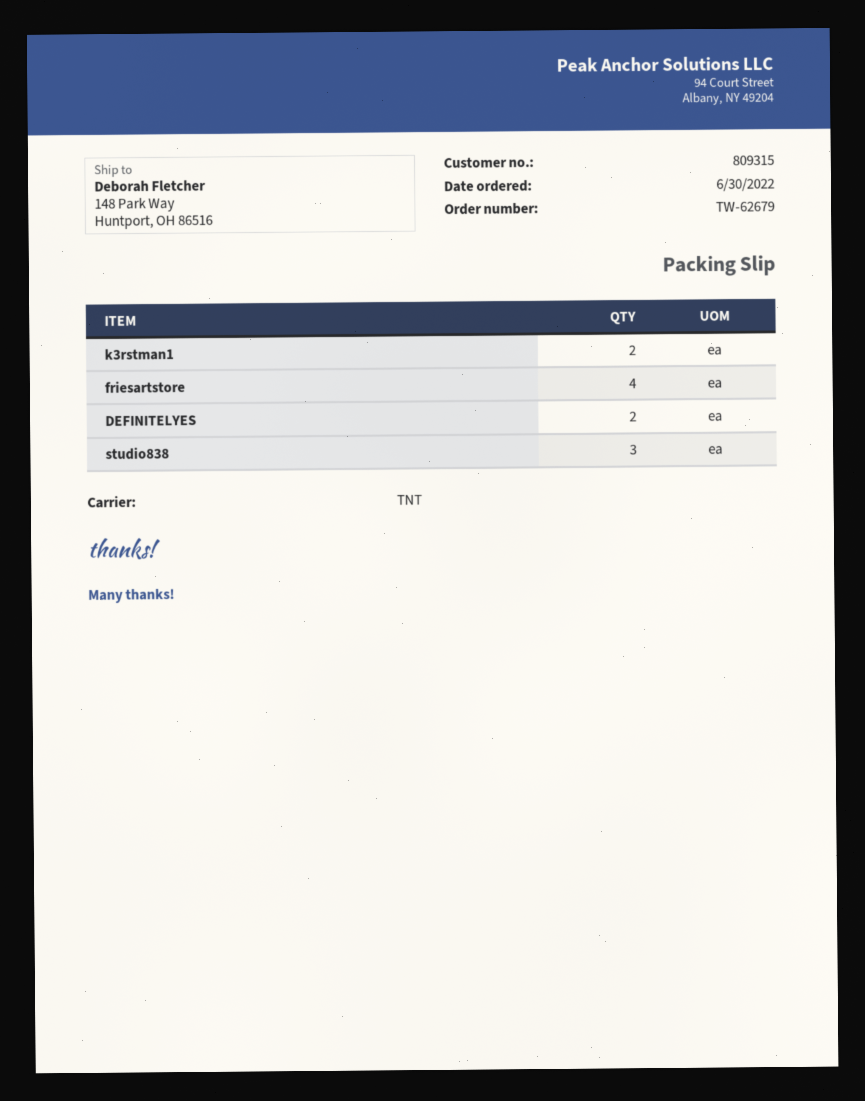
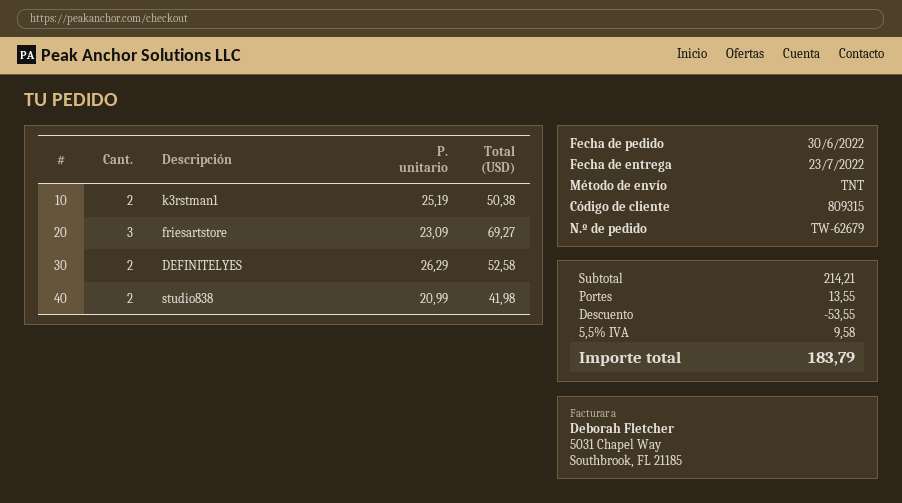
friesartstore: 4 -> 3
studio838: 3 -> 2

